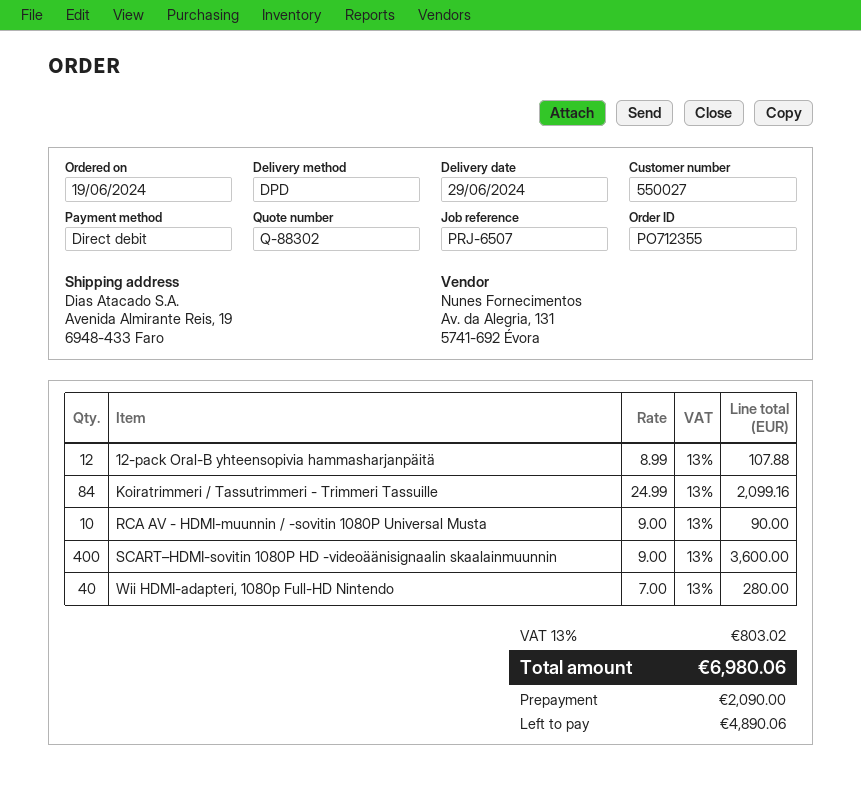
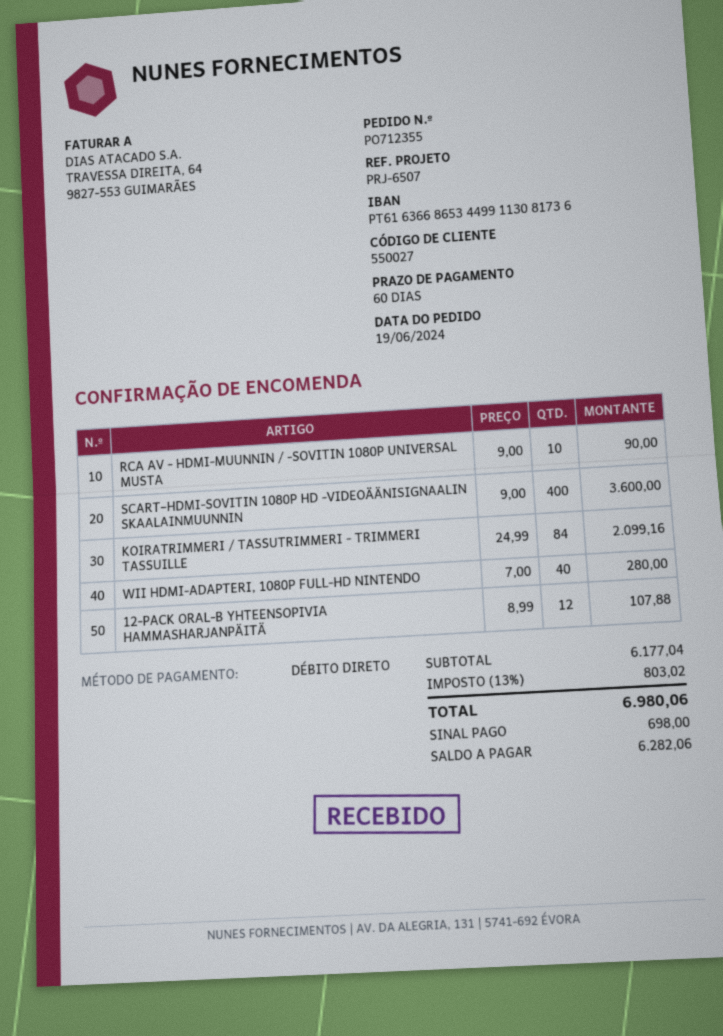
deposit: 2090.00 -> 698.00
balance: 4890.06 -> 6282.06

